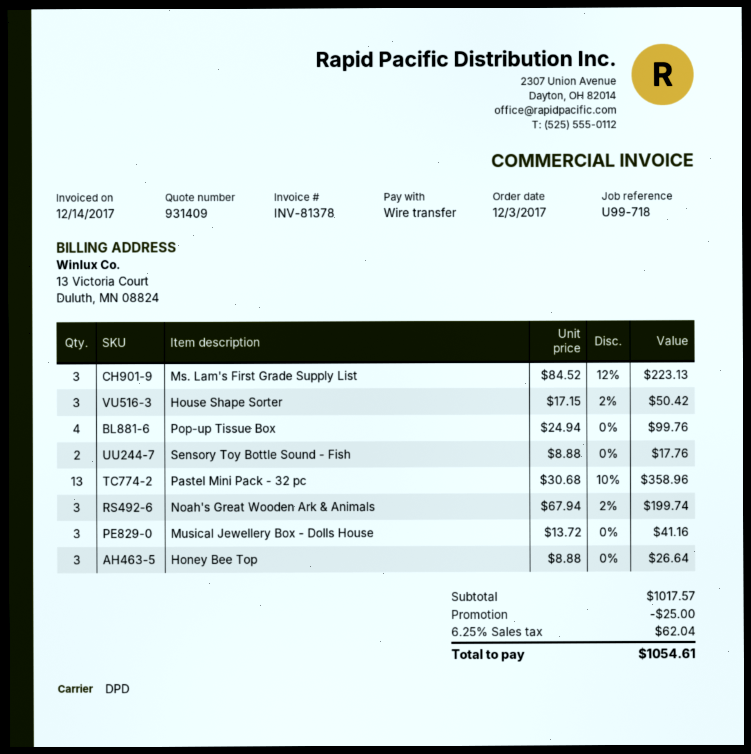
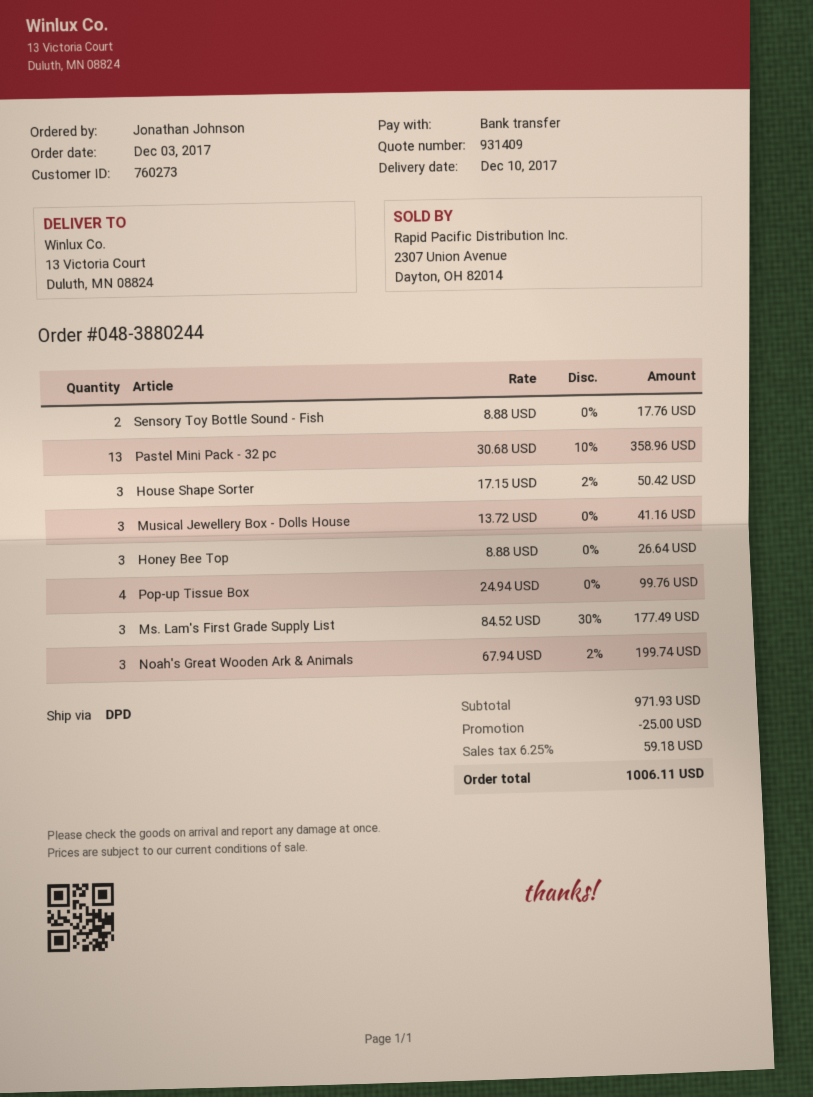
Ms. Lam's First Grade Supply List: 3 x 84.52 - 12% = 223.13 -> 3 x 84.52 - 30% = 177.49
subtotal: 1017.57 -> 971.93
tax: 6.25% = 62.04 -> 6.25% = 59.18
total: 1054.61 -> 1006.11

